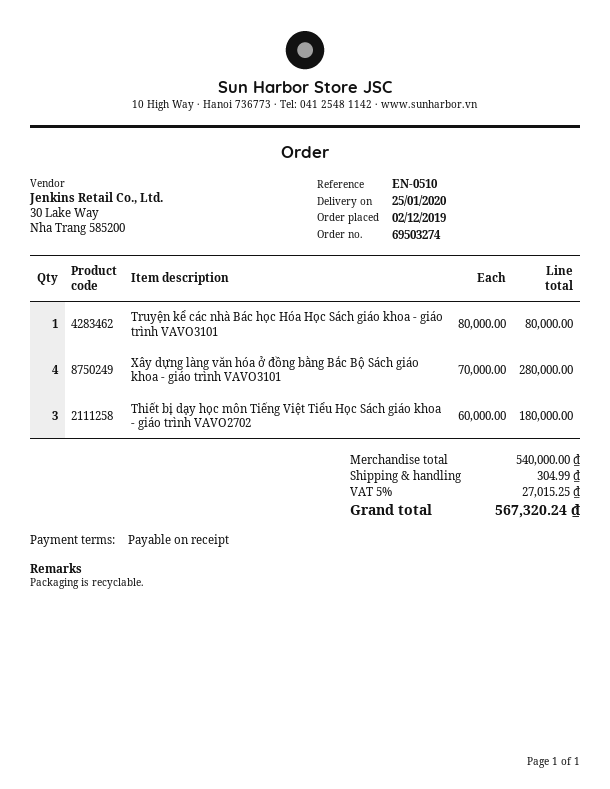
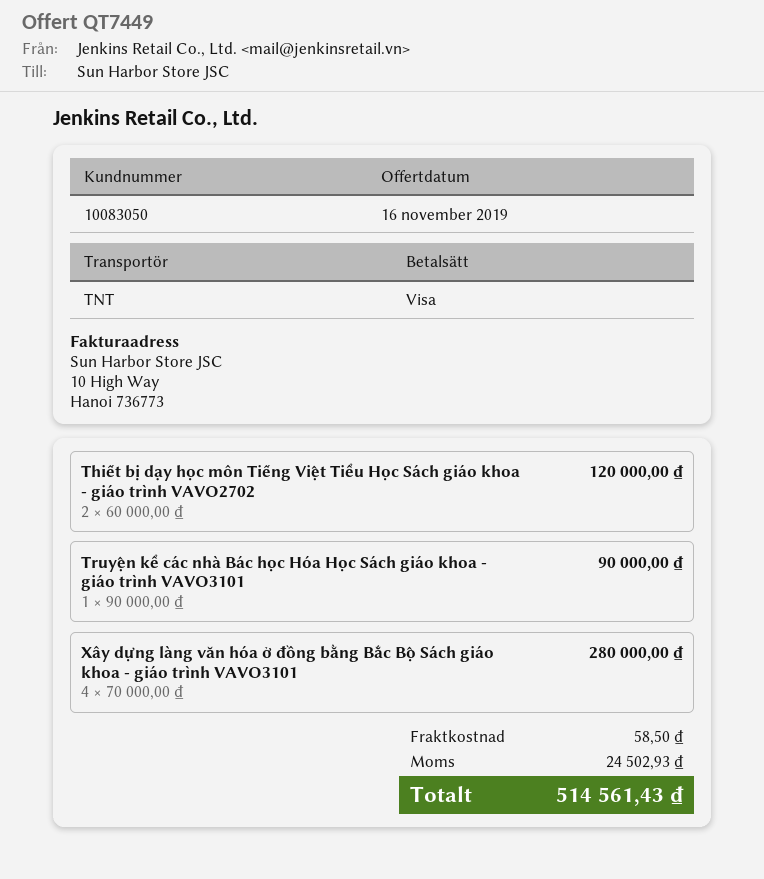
Truyện kể các nhà Bác học Hóa Học Sách giáo khoa - giáo trình VAVO3101: 1 x 80000.00 = 80000.00 -> 1 x 90000.00 = 90000.00
Thiết bị dạy học môn Tiếng Việt Tiểu Học Sách giáo khoa - giáo trình VAVO2702: 3 x 60000.00 = 180000.00 -> 2 x 60000.00 = 120000.00
shipping: 304.99 -> 58.50
tax: 27015.25 -> 24502.93
total: 567320.24 -> 514561.43

